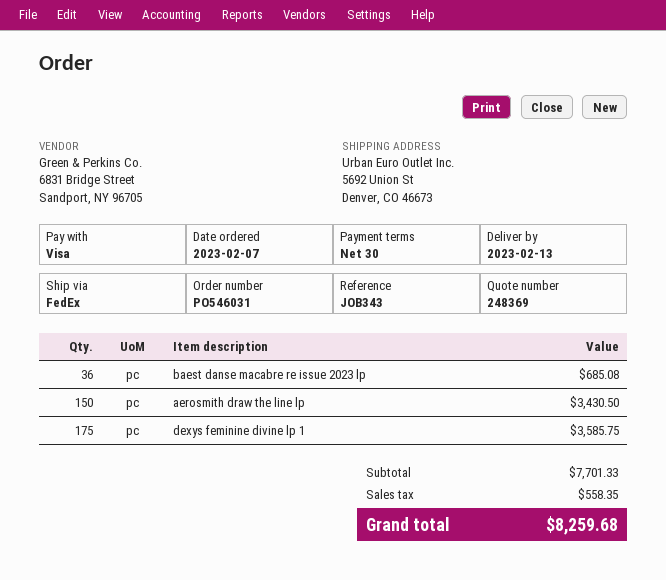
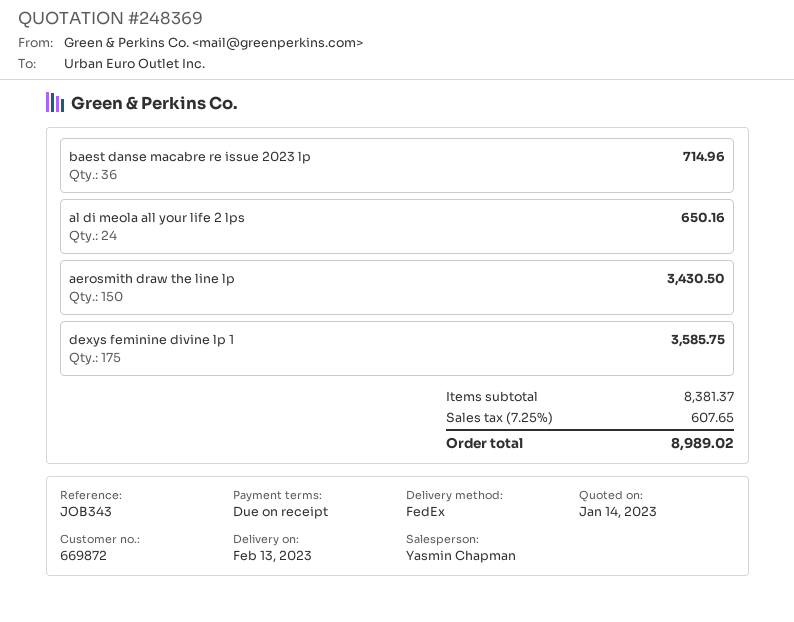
payment terms: 30 days -> on receipt
baest danse macabre re issue 2023 lp: 36 for 685.08 -> 36 for 714.96
al di meola all your life 2 lps: none -> 24 for 650.16
subtotal: 7701.33 -> 8381.37
tax: 558.35 -> 607.65
total: 8259.68 -> 8989.02

